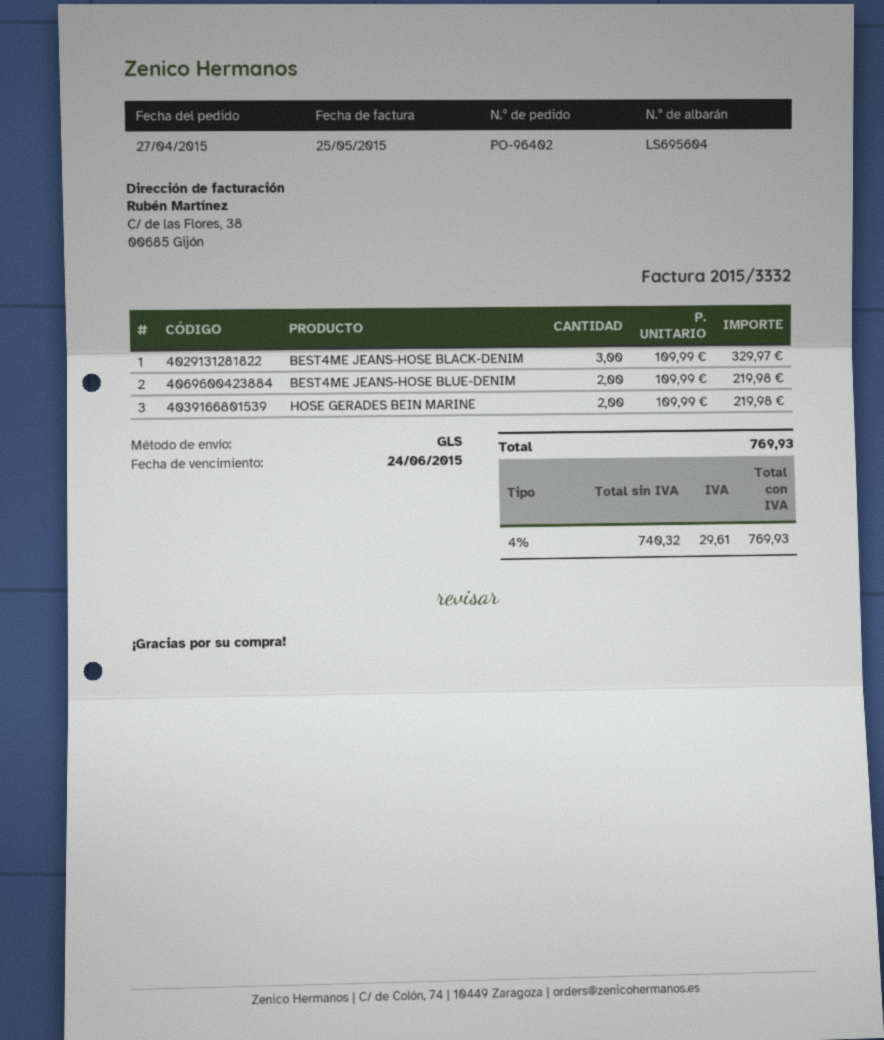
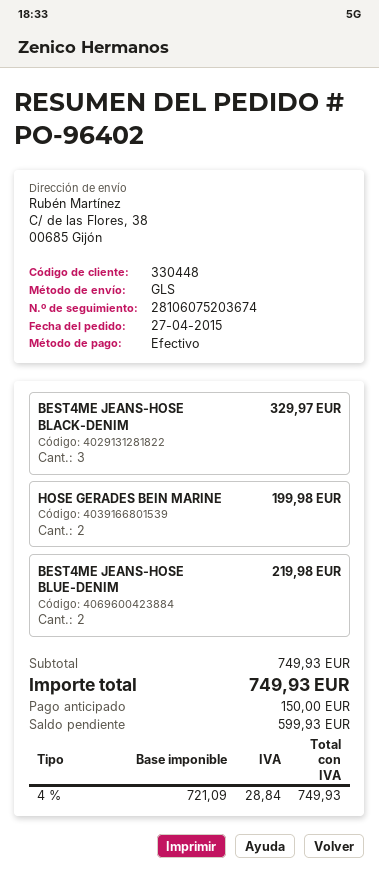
HOSE GERADES BEIN MARINE: 2 for 219.98 -> 2 for 199.98
net: 740.32 -> 721.09
tax: 4% = 29.61 -> 4% = 28.84
total: 769.93 -> 749.93

